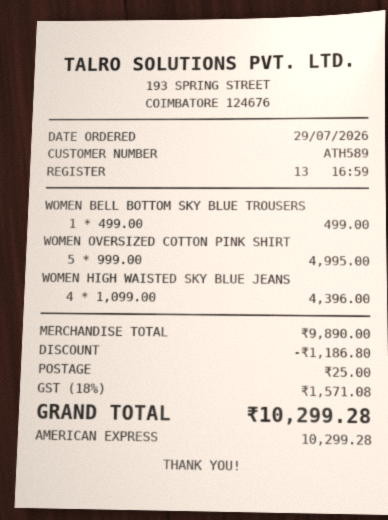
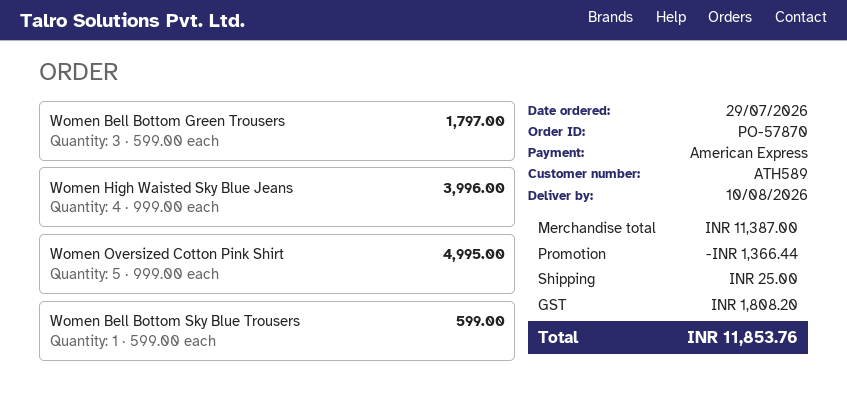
WOMEN BELL BOTTOM SKY BLUE TROUSERS: 1 x 499.00 = 499.00 -> 1 x 599.00 = 599.00
WOMEN HIGH WAISTED SKY BLUE JEANS: 4 x 1099.00 = 4396.00 -> 4 x 999.00 = 3996.00
Women Bell Bottom Green Trousers: none -> 3 x 599.00 = 1797.00
subtotal: 9890.00 -> 11387.00
discount: 1186.80 -> 1366.44
tax: 1571.08 -> 1808.20
total: 10299.28 -> 11853.76

